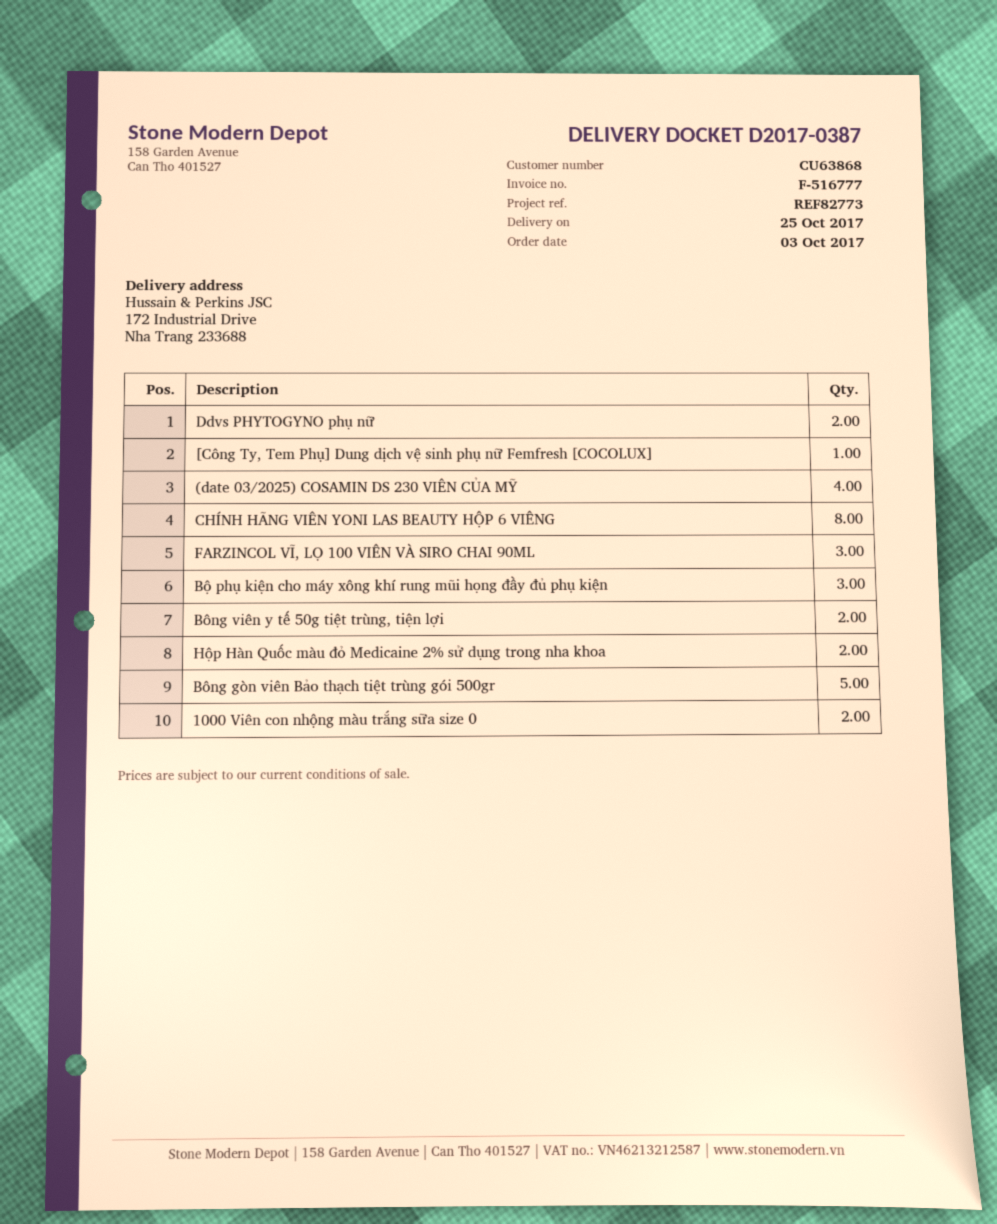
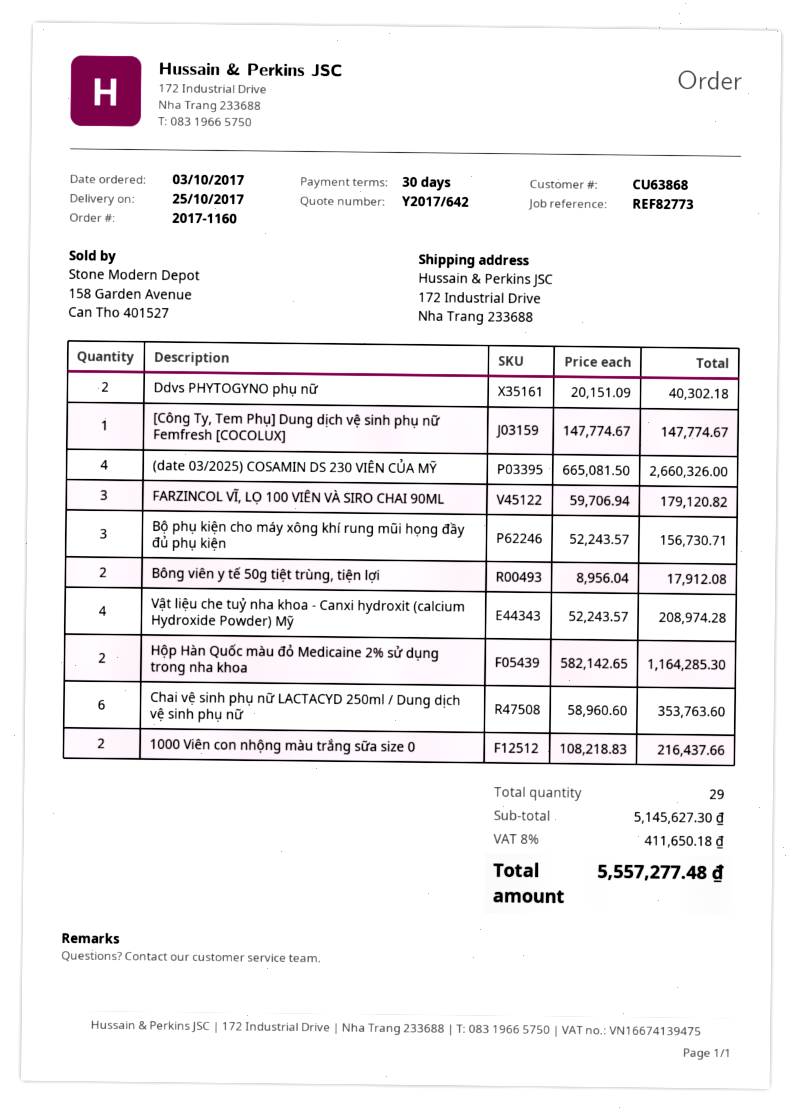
CHÍNH HÃNG VIÊN YONI LAS BEAUTY HỘP 6 VIÊNG: 8 -> none
Bông gòn viên Bảo thạch tiệt trùng gói 500gr: 5 -> none
Vật liệu che tuỷ nha khoa - Canxi hydroxit (calcium Hydroxide Powder) Mỹ: none -> 4
Chai vệ sinh phụ nữ LACTACYD 250ml / Dung dịch vệ sinh phụ nữ: none -> 6

